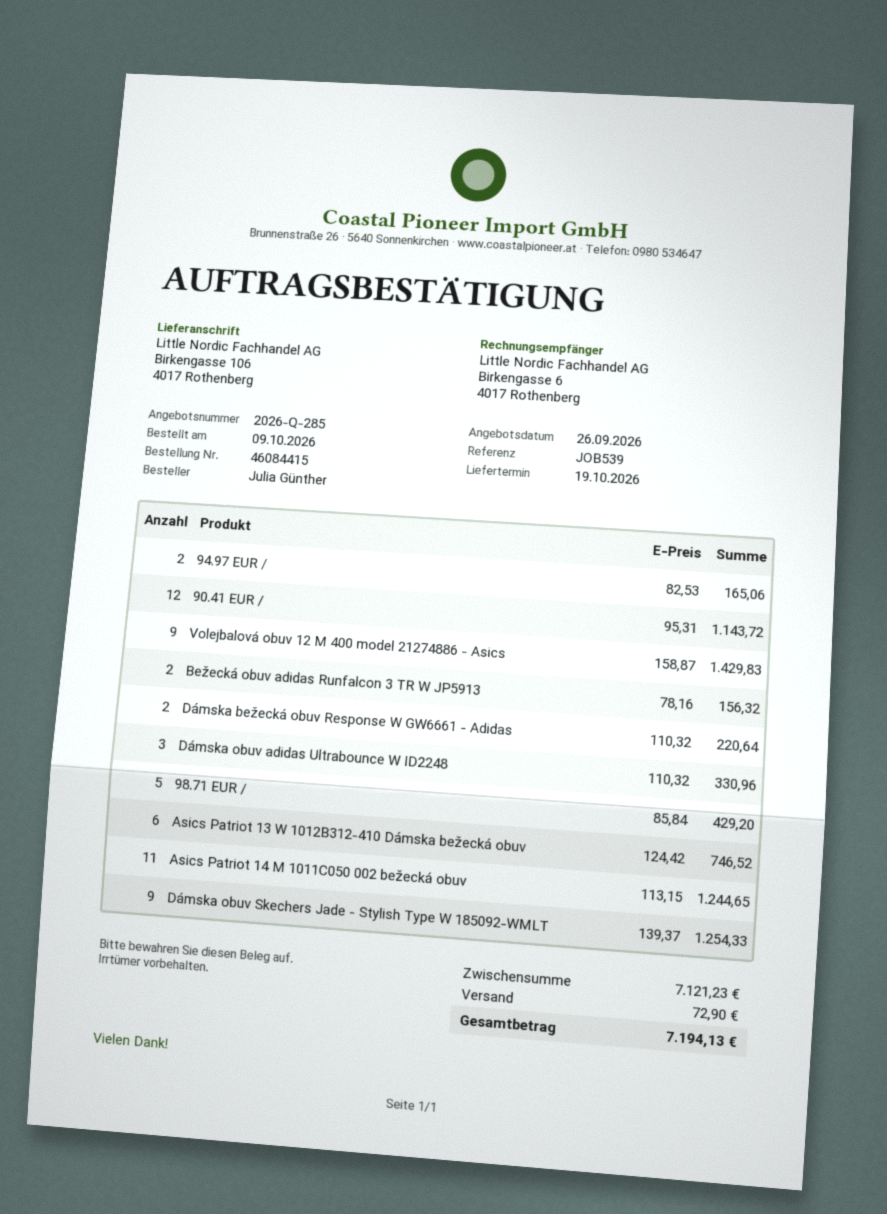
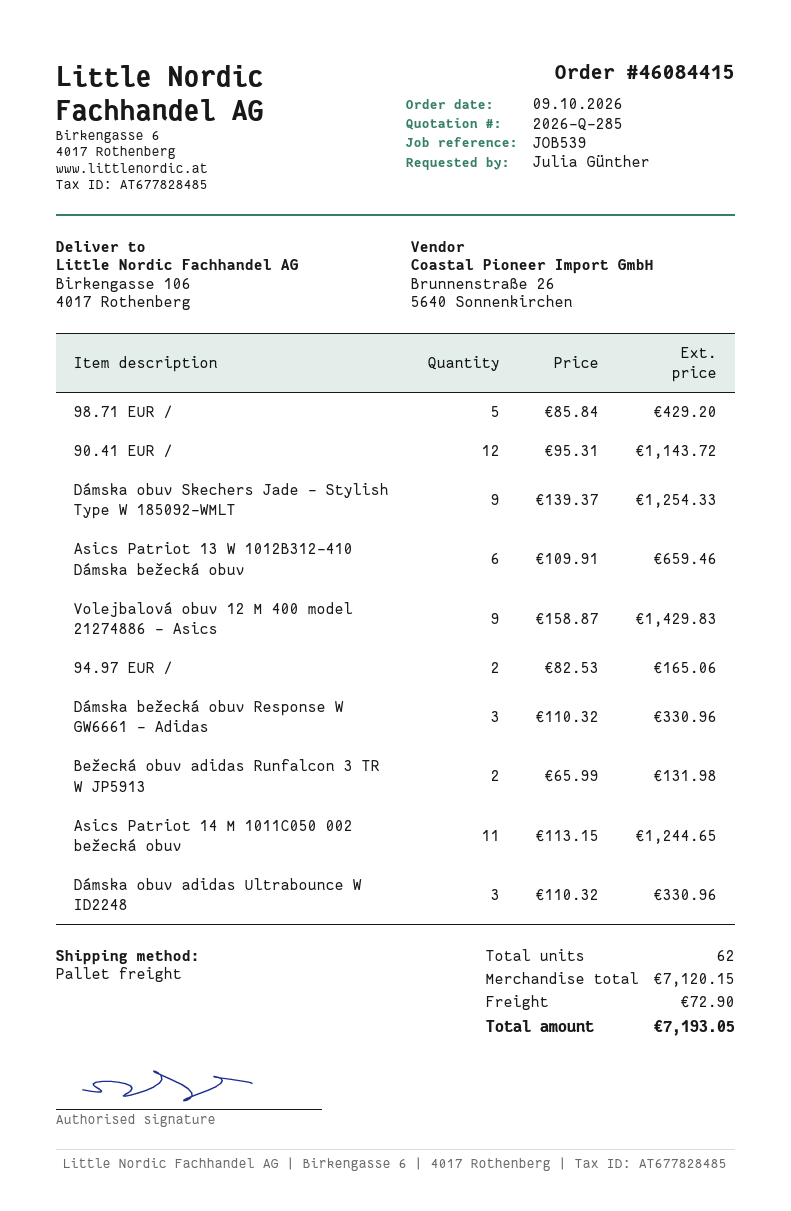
Bežecká obuv adidas Runfalcon 3 TR W JP5913: 2 x 78.16 = 156.32 -> 2 x 65.99 = 131.98
Dámska bežecká obuv Response W GW6661 - Adidas: 2 x 110.32 = 220.64 -> 3 x 110.32 = 330.96
Asics Patriot 13 W 1012B312-410 Dámska bežecká obuv: 6 x 124.42 = 746.52 -> 6 x 109.91 = 659.46
subtotal: 7121.23 -> 7120.15
total: 7194.13 -> 7193.05

